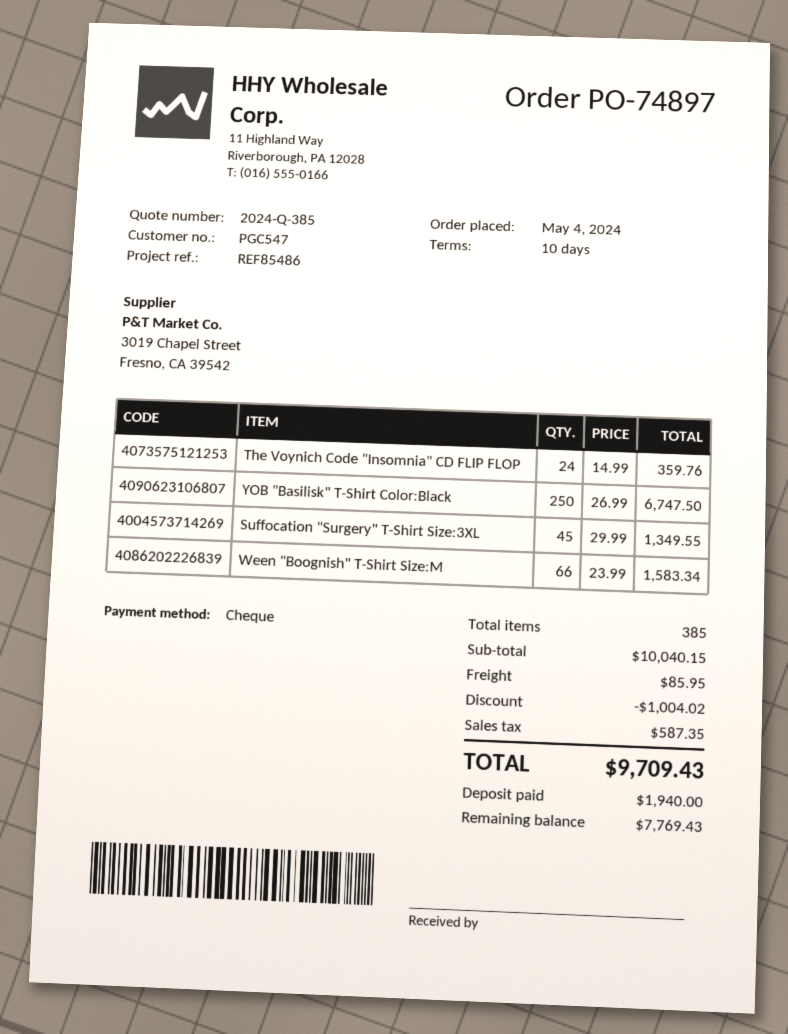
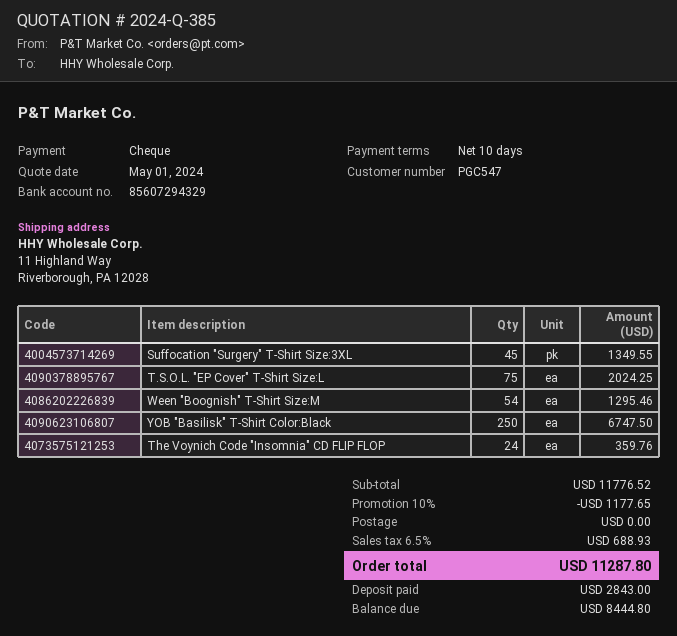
Ween "Boognish" T-Shirt Size:M: 66 for 1583.34 -> 54 for 1295.46
T.S.O.L. "EP Cover" T-Shirt Size:L: none -> 75 for 2024.25
subtotal: 10040.15 -> 11776.52
discount: 1004.02 -> 1177.65
shipping: 85.95 -> 0.00
tax: 587.35 -> 688.93
total: 9709.43 -> 11287.80
deposit: 1940.00 -> 2843.00
balance: 7769.43 -> 8444.80

